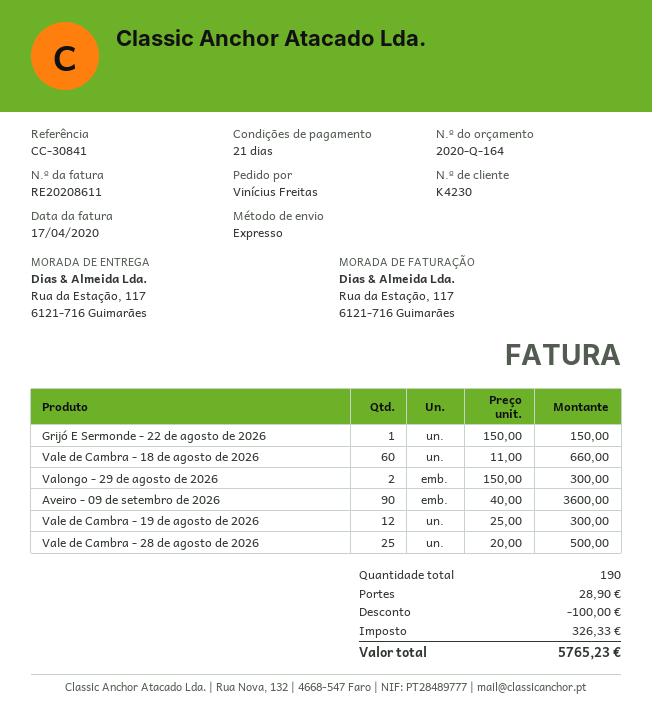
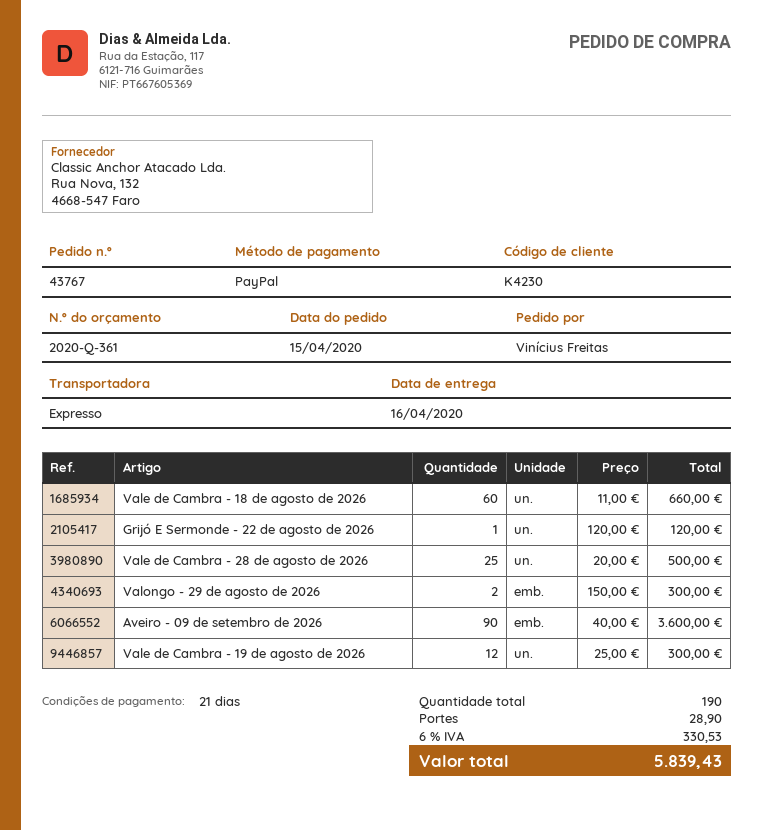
quote number: 2020-Q-164 -> 2020-Q-361
Grijó E Sermonde - 22 de agosto de 2026: 1 x 150.00 = 150.00 -> 1 x 120.00 = 120.00
discount: 100.00 -> none
tax: 326.33 -> 330.53
total: 5765.23 -> 5839.43

